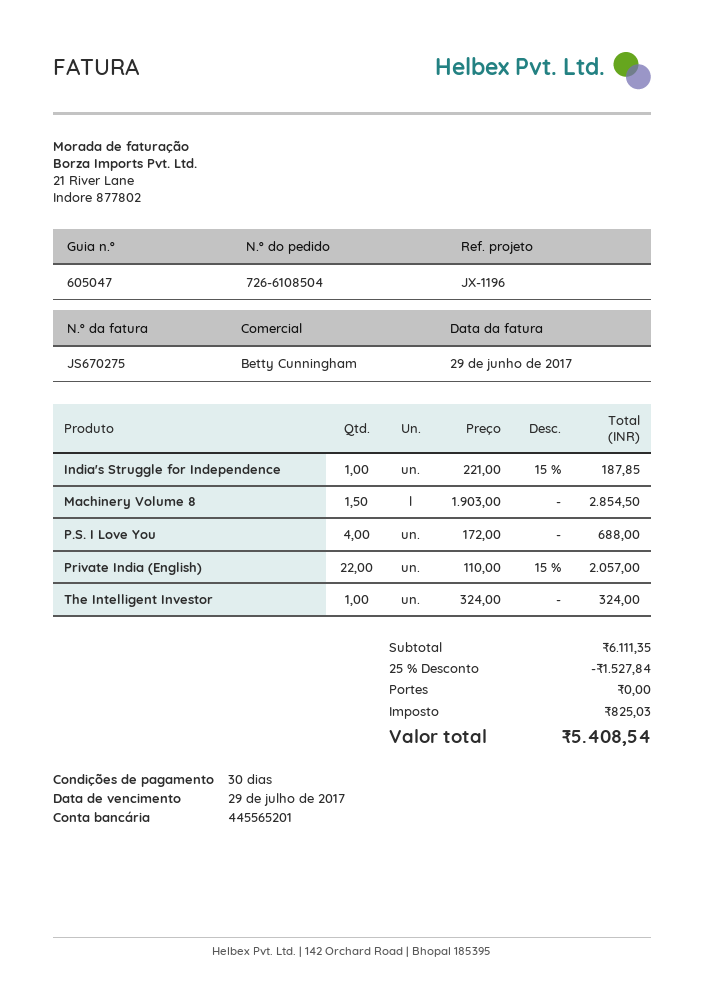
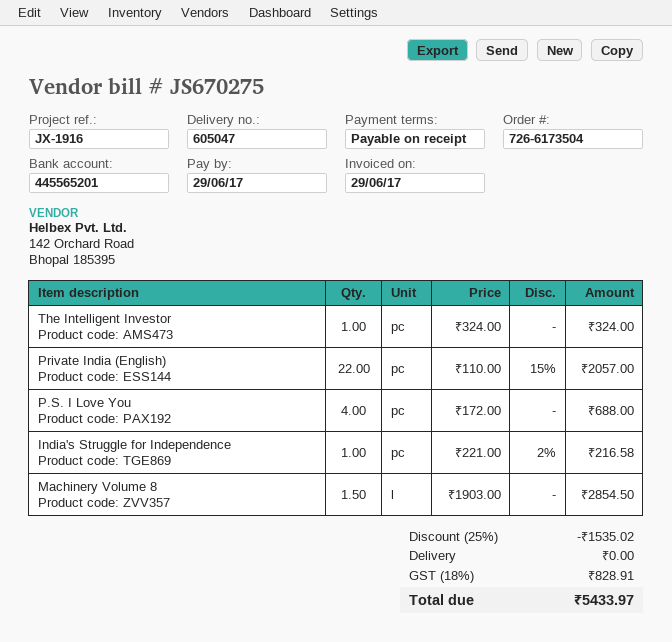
order number: 726-6108504 -> 726-6173504
payment terms: 30 days -> on receipt
due date: 2017-07-29 -> 2017-06-29
reference: JX-1196 -> JX-1916
India's Struggle for Independence: 1 x 221.00 - 15% = 187.85 -> 1 x 221.00 - 2% = 216.58
discount: 25% = 1527.84 -> 25% = 1535.02
tax: 825.03 -> 828.91
total: 5408.54 -> 5433.97

